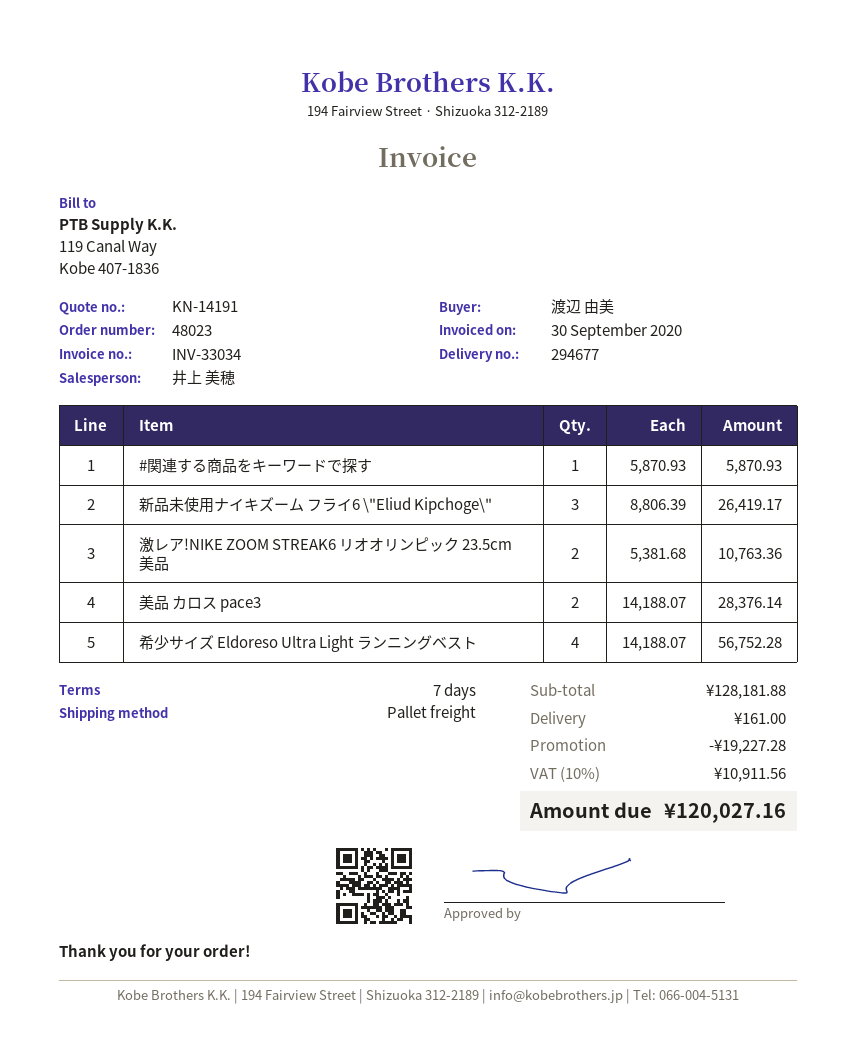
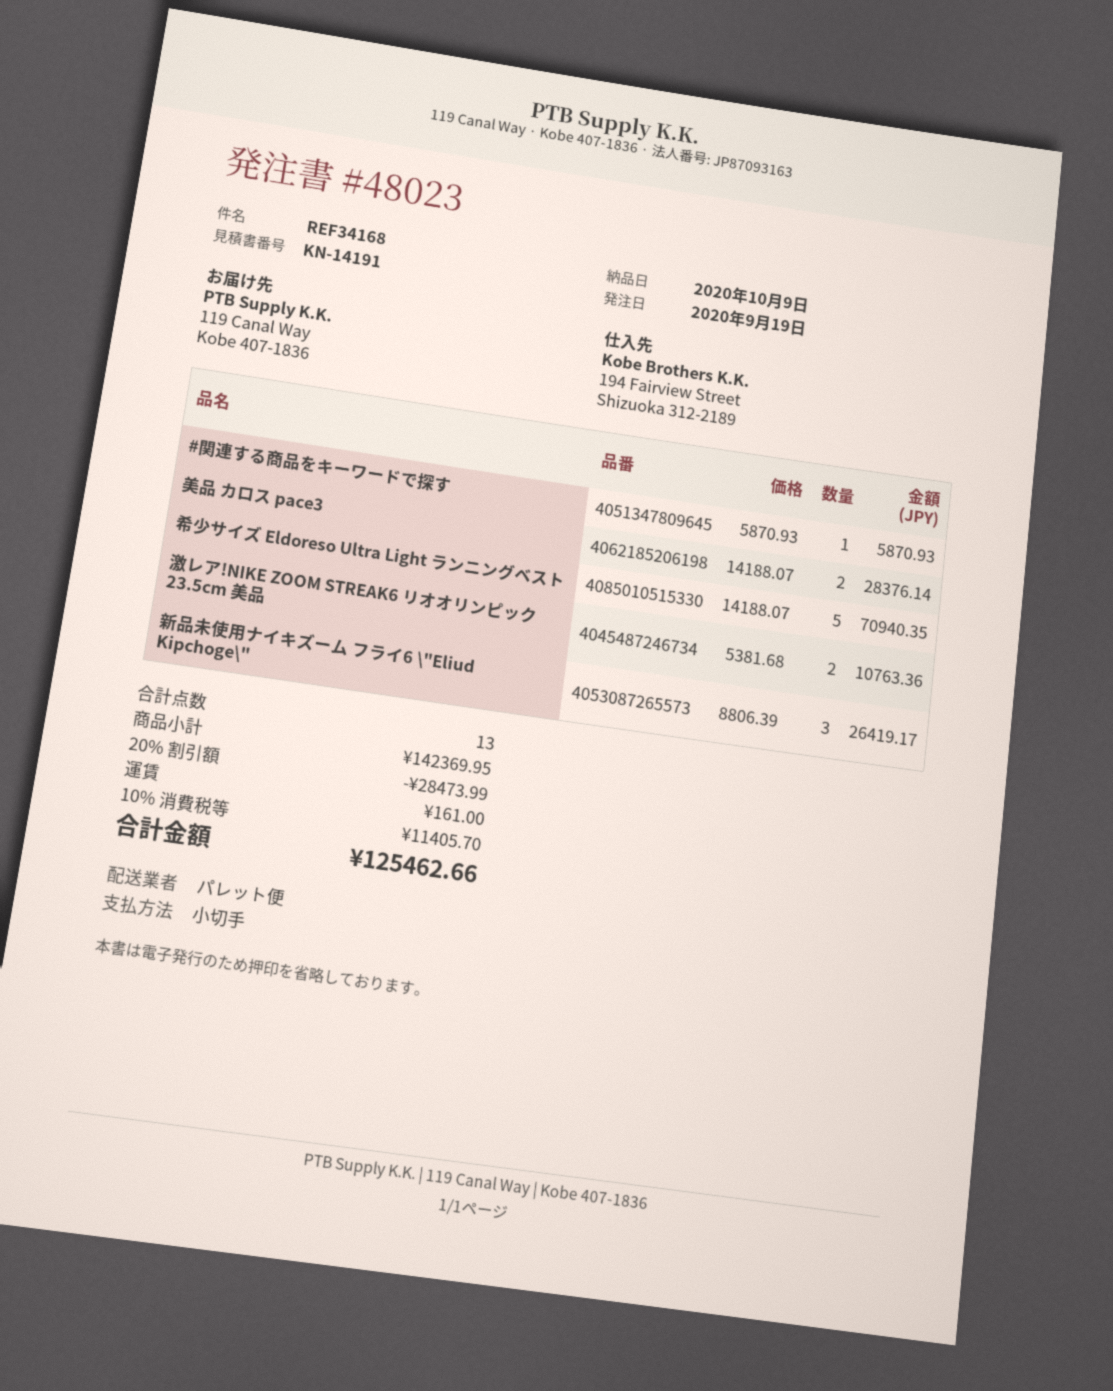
希少サイズ Eldoreso Ultra Light ランニングベスト: 4 x 14188.07 = 56752.28 -> 5 x 14188.07 = 70940.35
subtotal: 128181.88 -> 142369.95
discount: 19227.28 -> 28473.99
tax: 10% = 10911.56 -> 10% = 11405.70
total: 120027.16 -> 125462.66

